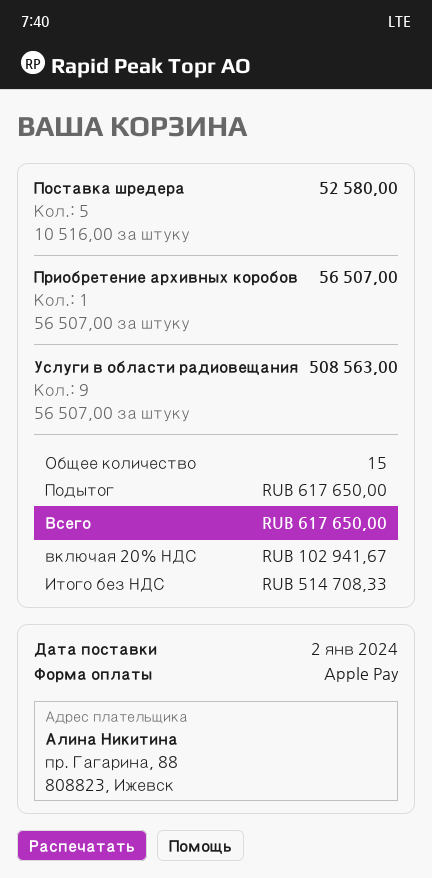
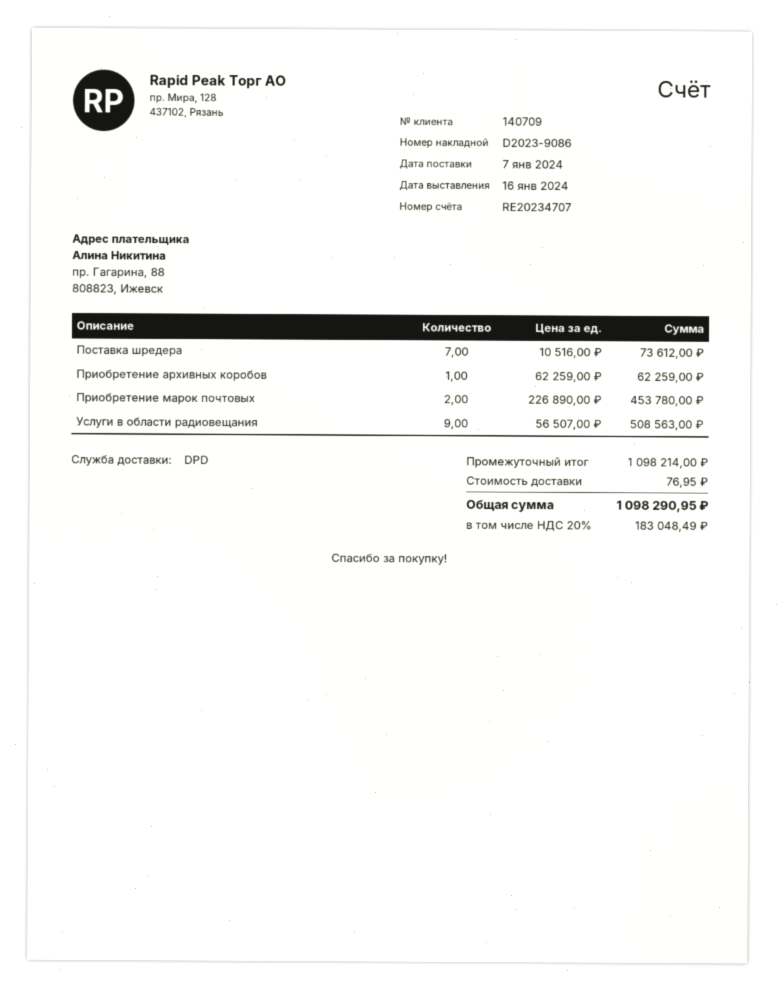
delivery date: 2024-01-02 -> 2024-01-07
Поставка шредера: 5 x 10516.00 = 52580.00 -> 7 x 10516.00 = 73612.00
Приобретение архивных коробов: 1 x 56507.00 = 56507.00 -> 1 x 62259.00 = 62259.00
Приобретение марок почтовых: none -> 2 x 226890.00 = 453780.00
subtotal: 617650.00 -> 1098214.00
shipping: none -> 76.95
tax: 20% = 102941.67 -> 20% = 183048.49
total: 617650.00 -> 1098290.95

